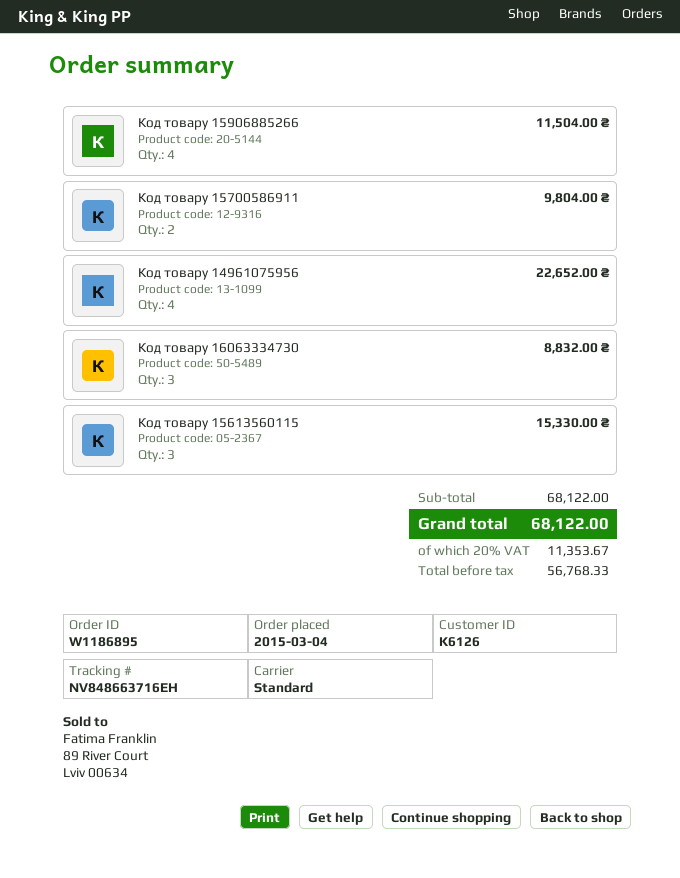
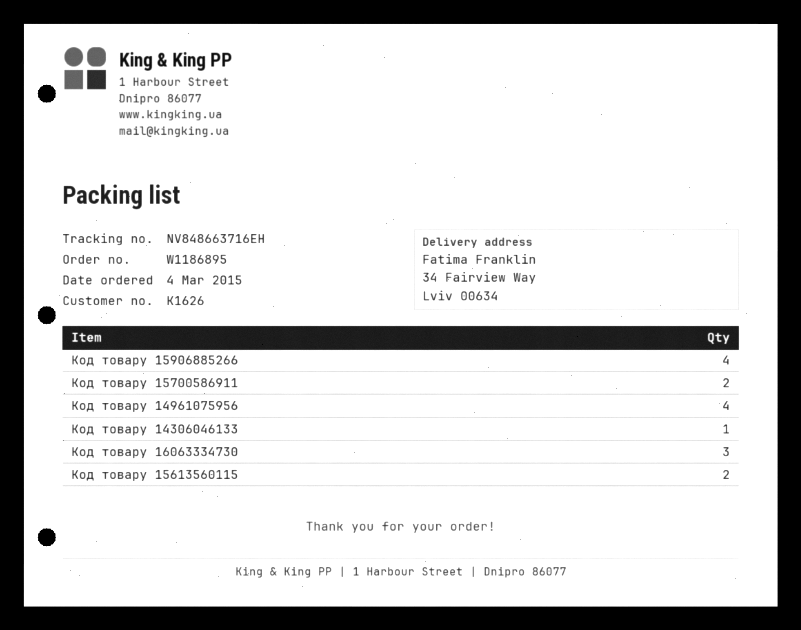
customer number: K6126 -> K1626
Код товару 15613560115: 3 -> 2
Код товару 14306046133: none -> 1

